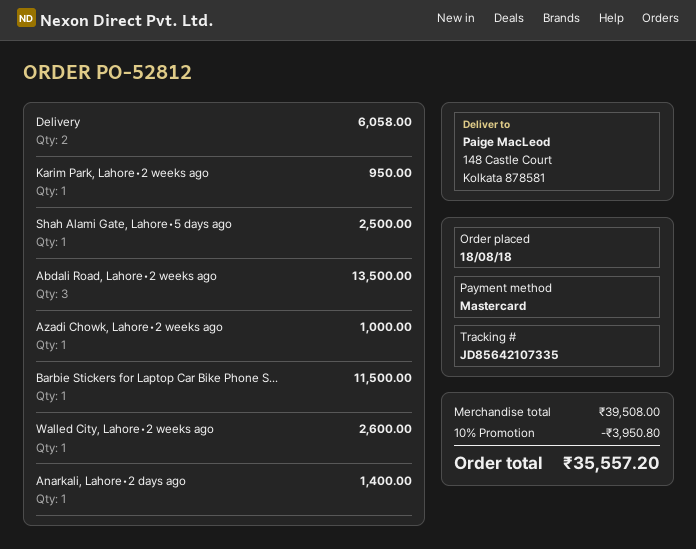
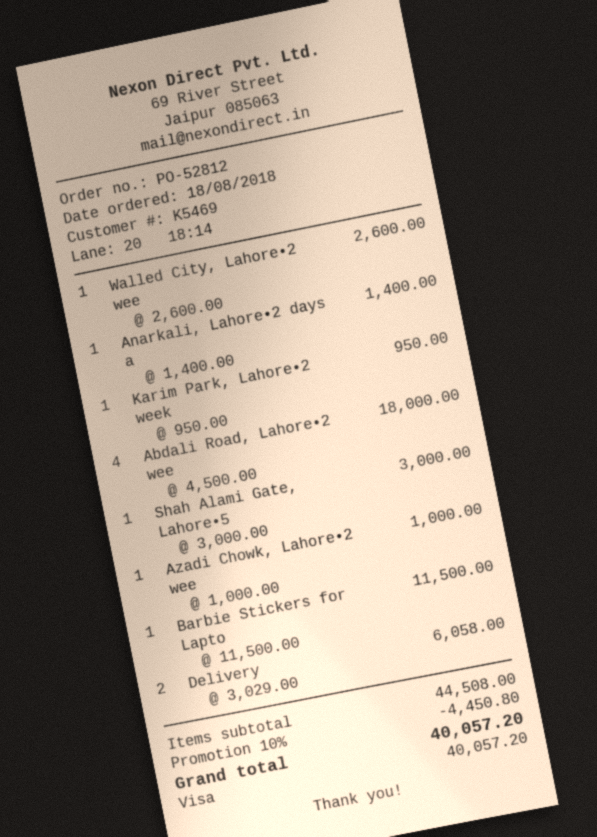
payment method: Mastercard -> Visa
Shah Alami Gate, Lahore•5 days ago: 1 for 2500.00 -> 1 for 3000.00
Abdali Road, Lahore•2 weeks ago: 3 for 13500.00 -> 4 for 18000.00
subtotal: 39508.00 -> 44508.00
discount: 10% = 3950.80 -> 10% = 4450.80
total: 35557.20 -> 40057.20

